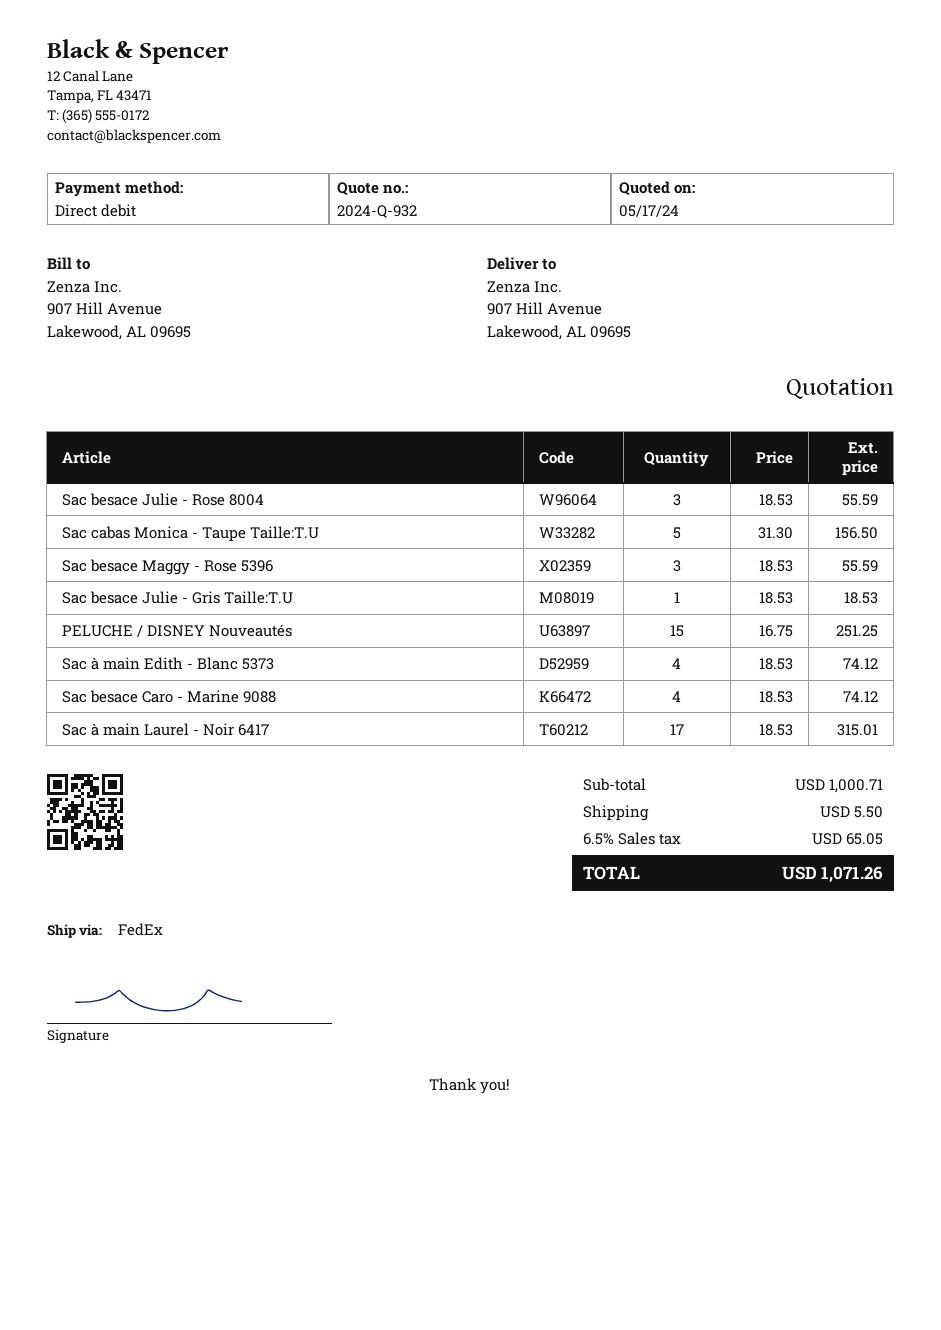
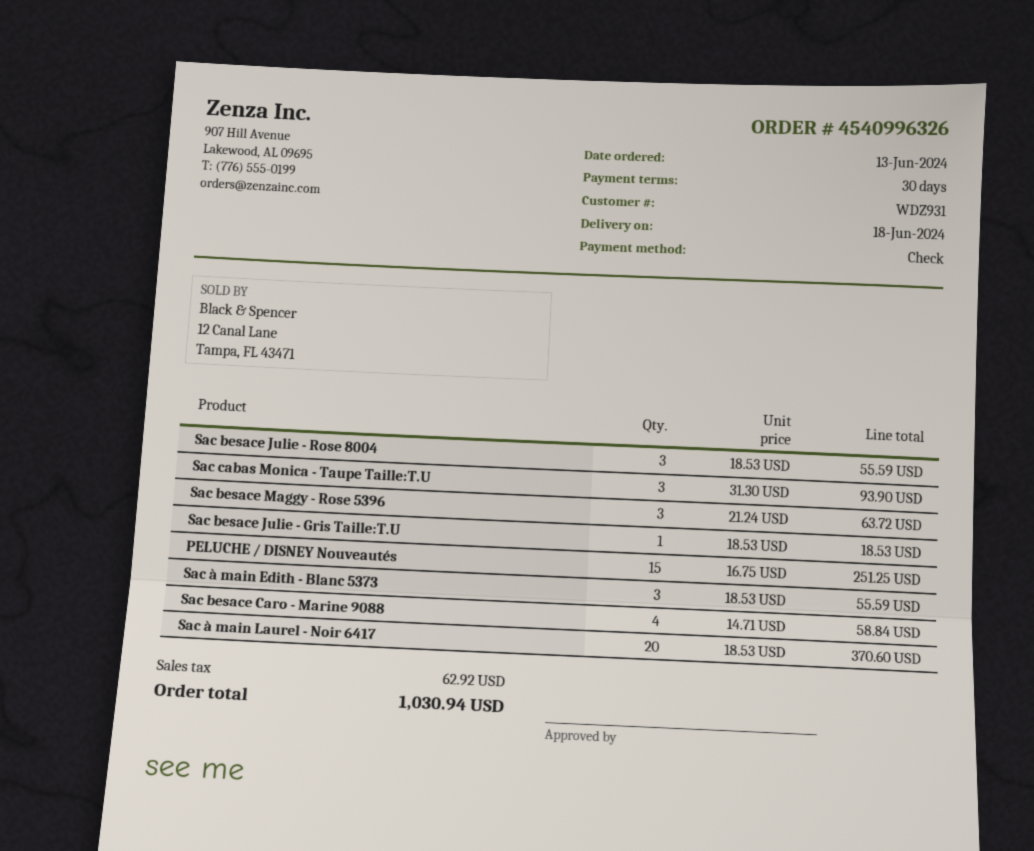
payment method: direct debit -> cheque
Sac cabas Monica - Taupe Taille:T.U: 5 x 31.30 = 156.50 -> 3 x 31.30 = 93.90
Sac besace Maggy - Rose 5396: 3 x 18.53 = 55.59 -> 3 x 21.24 = 63.72
Sac à main Edith - Blanc 5373: 4 x 18.53 = 74.12 -> 3 x 18.53 = 55.59
Sac besace Caro - Marine 9088: 4 x 18.53 = 74.12 -> 4 x 14.71 = 58.84
Sac à main Laurel - Noir 6417: 17 x 18.53 = 315.01 -> 20 x 18.53 = 370.60
shipping: 5.50 -> none
tax: 65.05 -> 62.92
total: 1071.26 -> 1030.94

